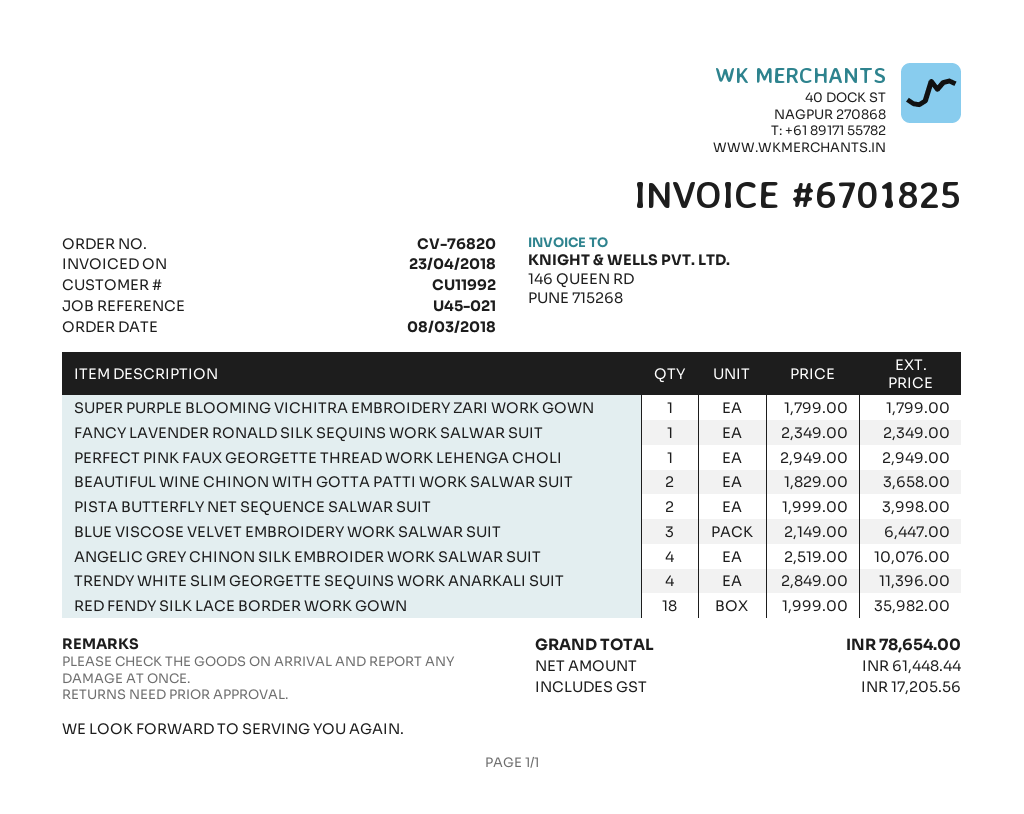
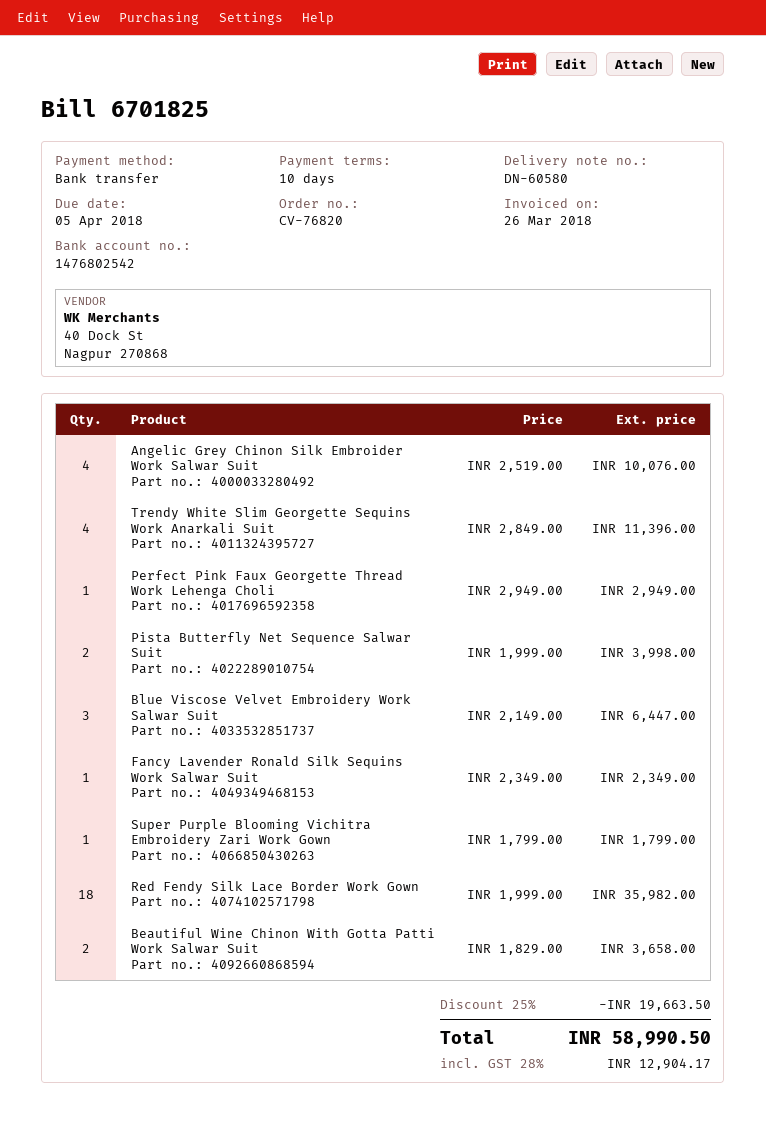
invoice date: 2018-04-23 -> 2018-03-26
discount: none -> 25% = 19663.50
tax: 17205.56 -> 12904.17
total: 78654.00 -> 58990.50

